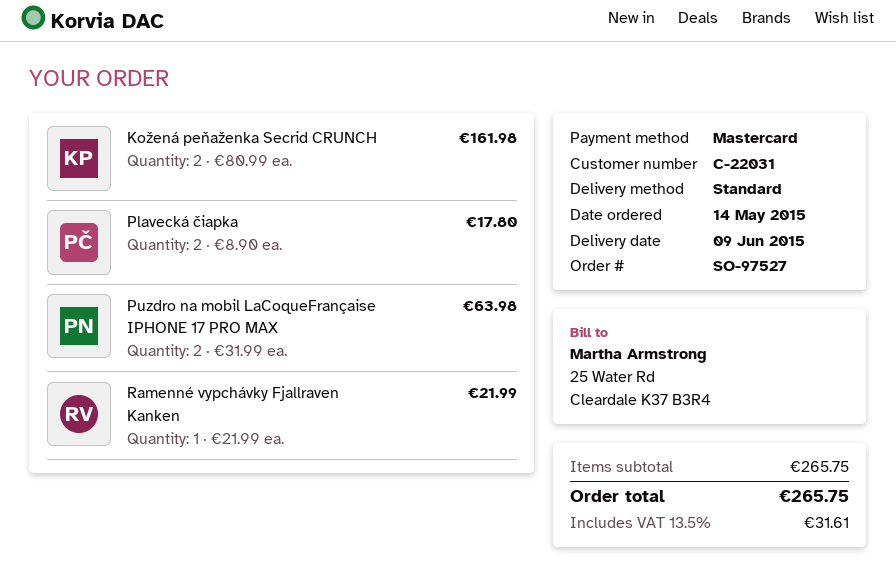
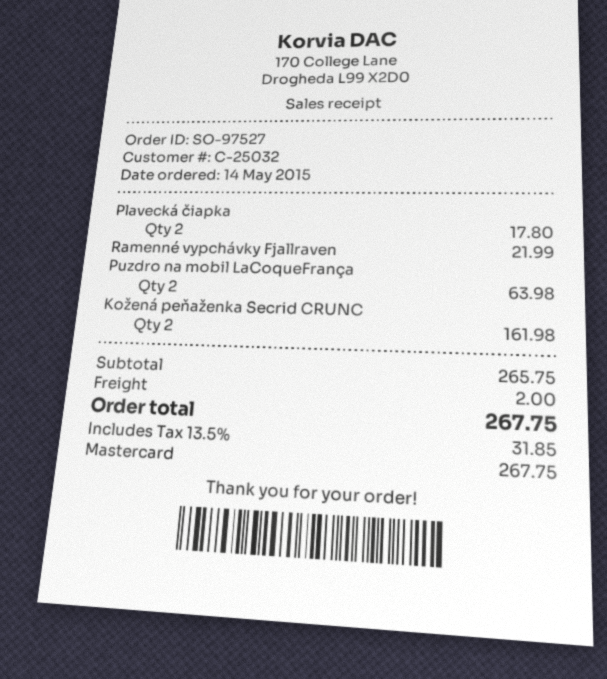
customer number: C-22031 -> C-25032
shipping: none -> 2.00
tax: 13.5% = 31.61 -> 13.5% = 31.85
total: 265.75 -> 267.75

